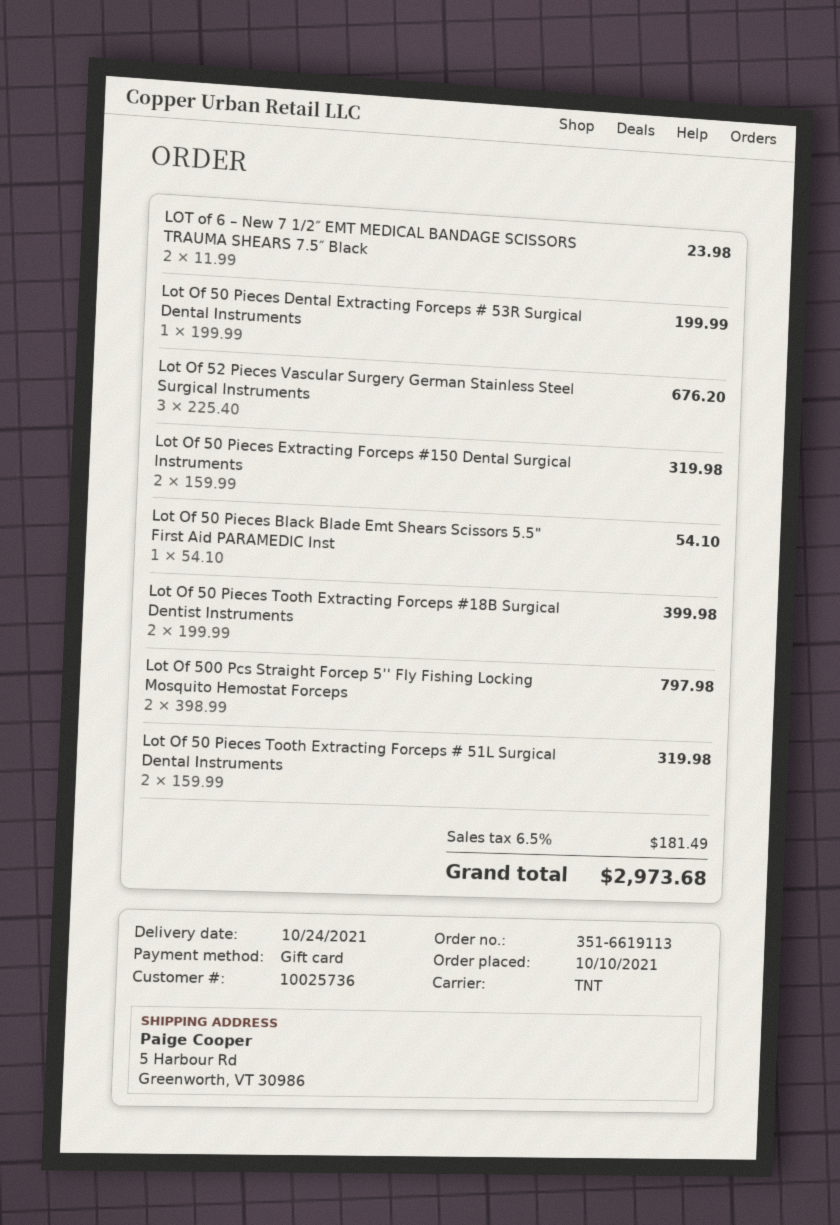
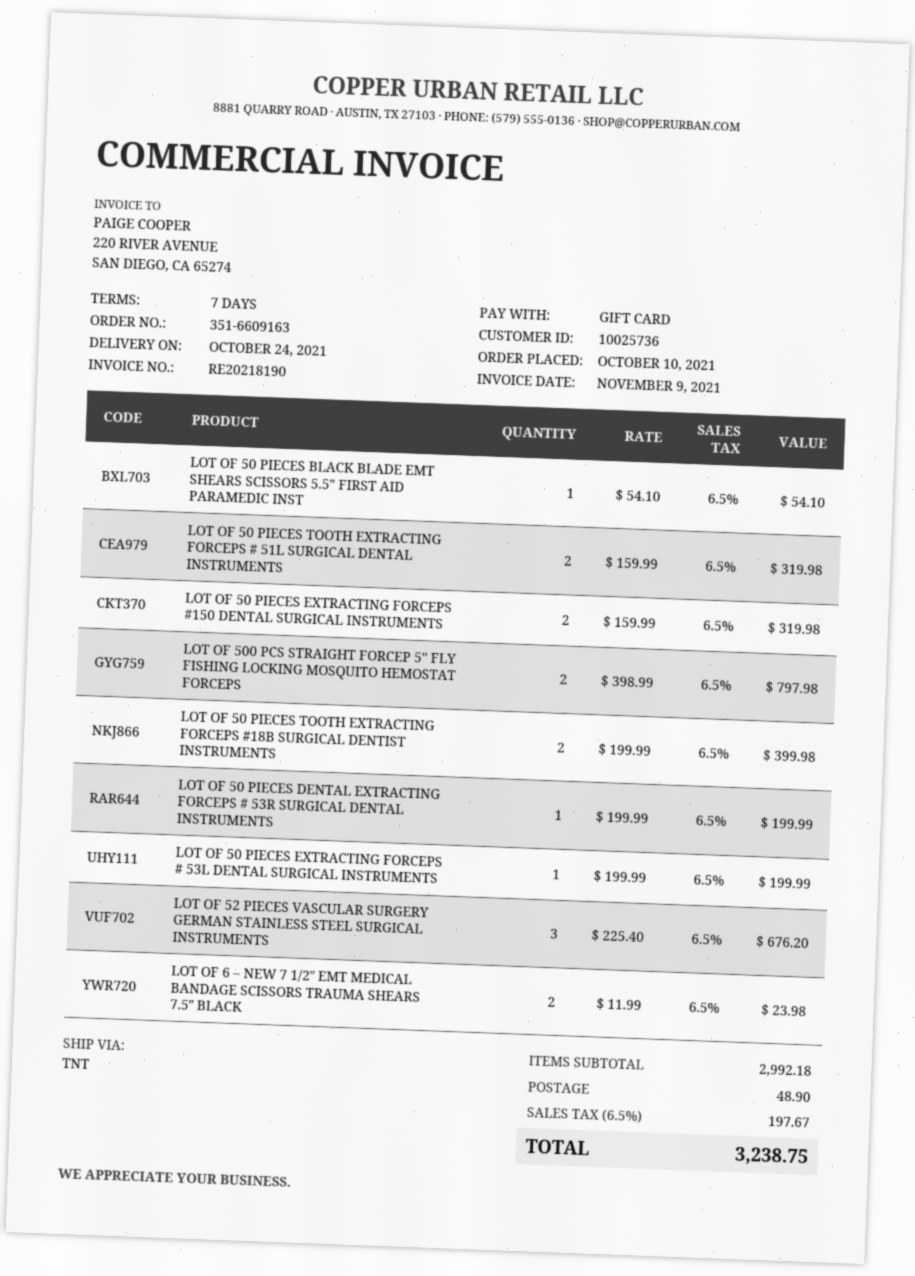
order number: 351-6619113 -> 351-6609163
LOT OF 50 PIECES EXTRACTING FORCEPS # 53L DENTAL SURGICAL INSTRUMENTS: none -> 1 x 199.99 = 199.99
shipping: none -> 48.90
tax: 6.5% = 181.49 -> 6.5% = 197.67
total: 2973.68 -> 3238.75

